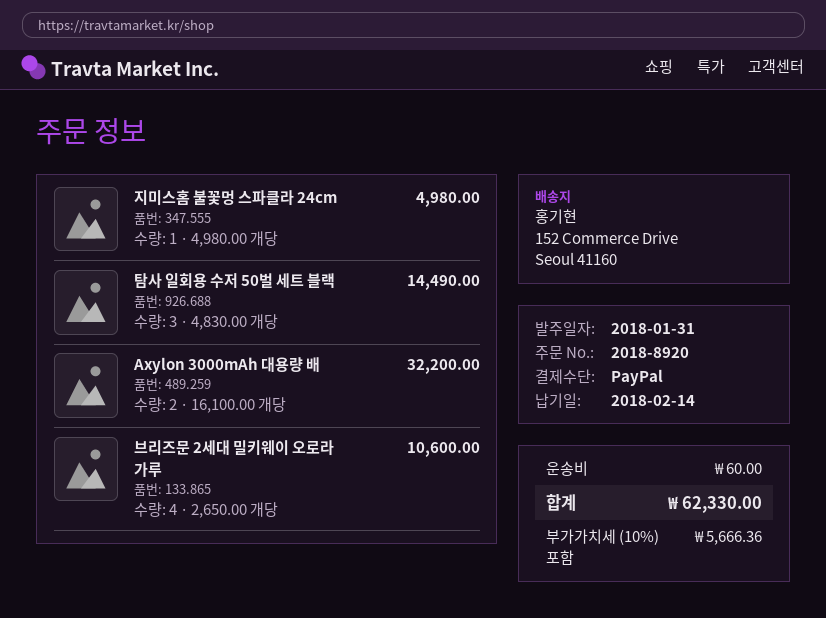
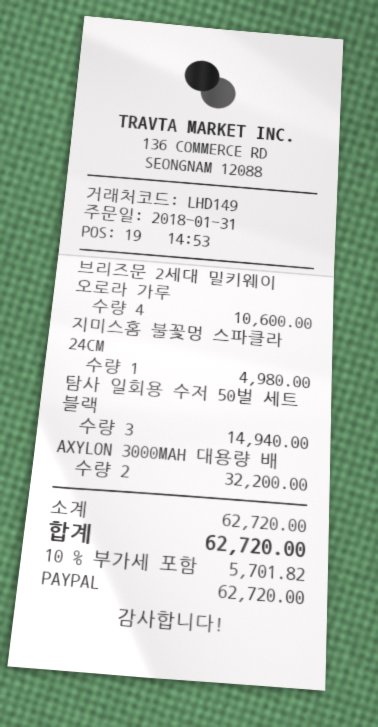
탐사 일회용 수저 50벌 세트 블랙: 3 for 14490.00 -> 3 for 14940.00
shipping: 60.00 -> none
tax: 10% = 5666.36 -> 10% = 5701.82
total: 62330.00 -> 62720.00

